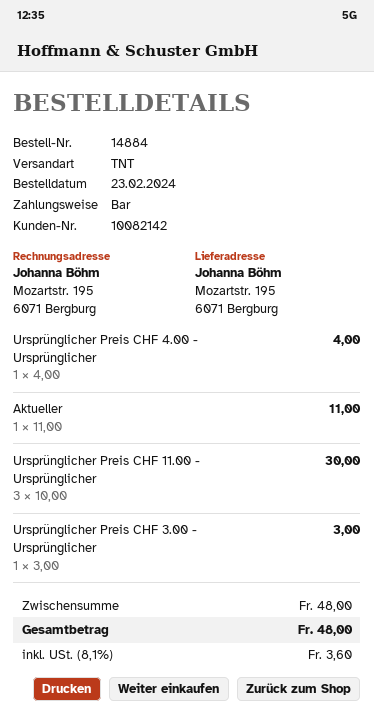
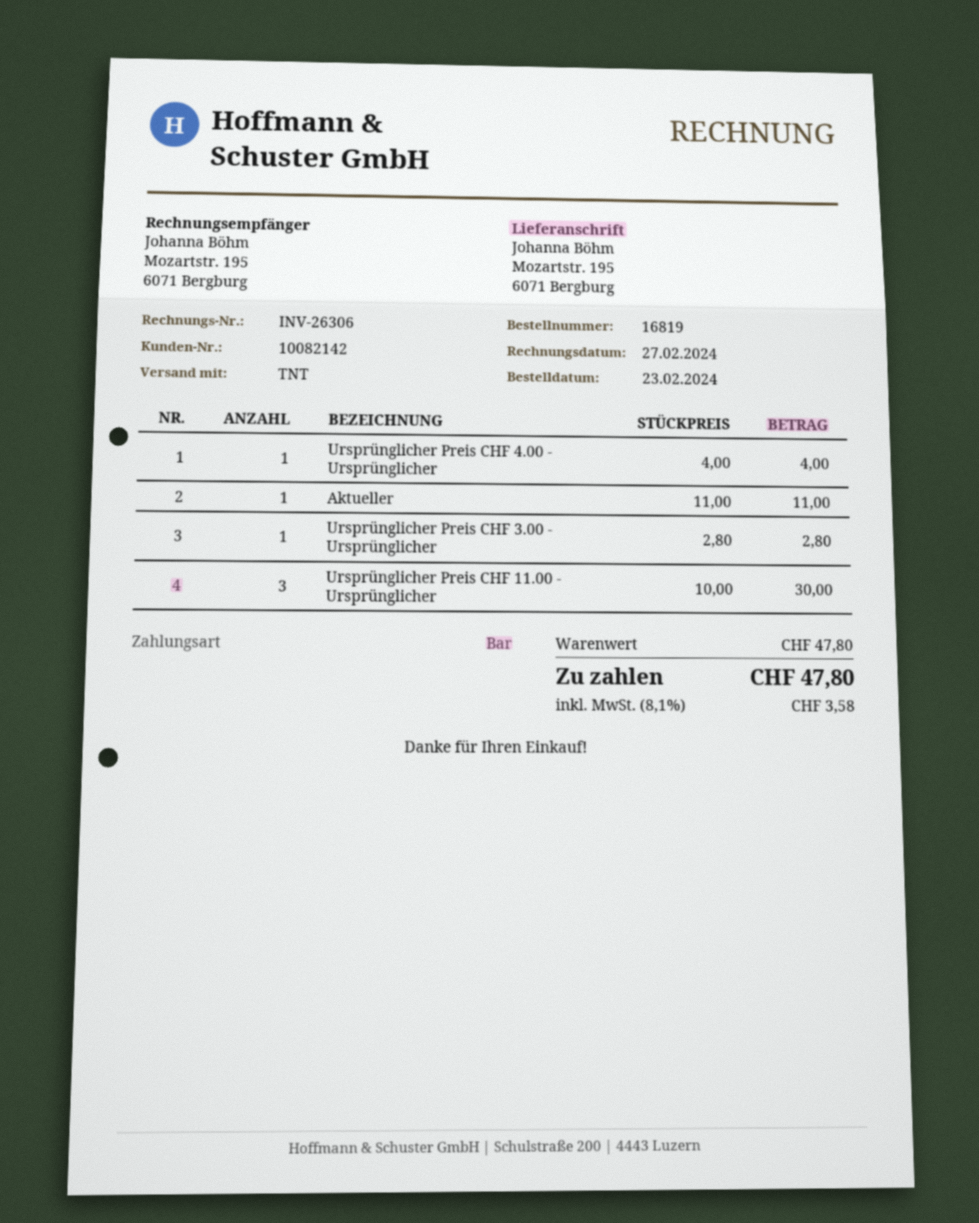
order number: 14884 -> 16819
Ursprünglicher Preis CHF 3.00 - Ursprünglicher: 1 x 3.00 = 3.00 -> 1 x 2.80 = 2.80
subtotal: 48.00 -> 47.80
tax: 8.1% = 3.60 -> 8.1% = 3.58
total: 48.00 -> 47.80

